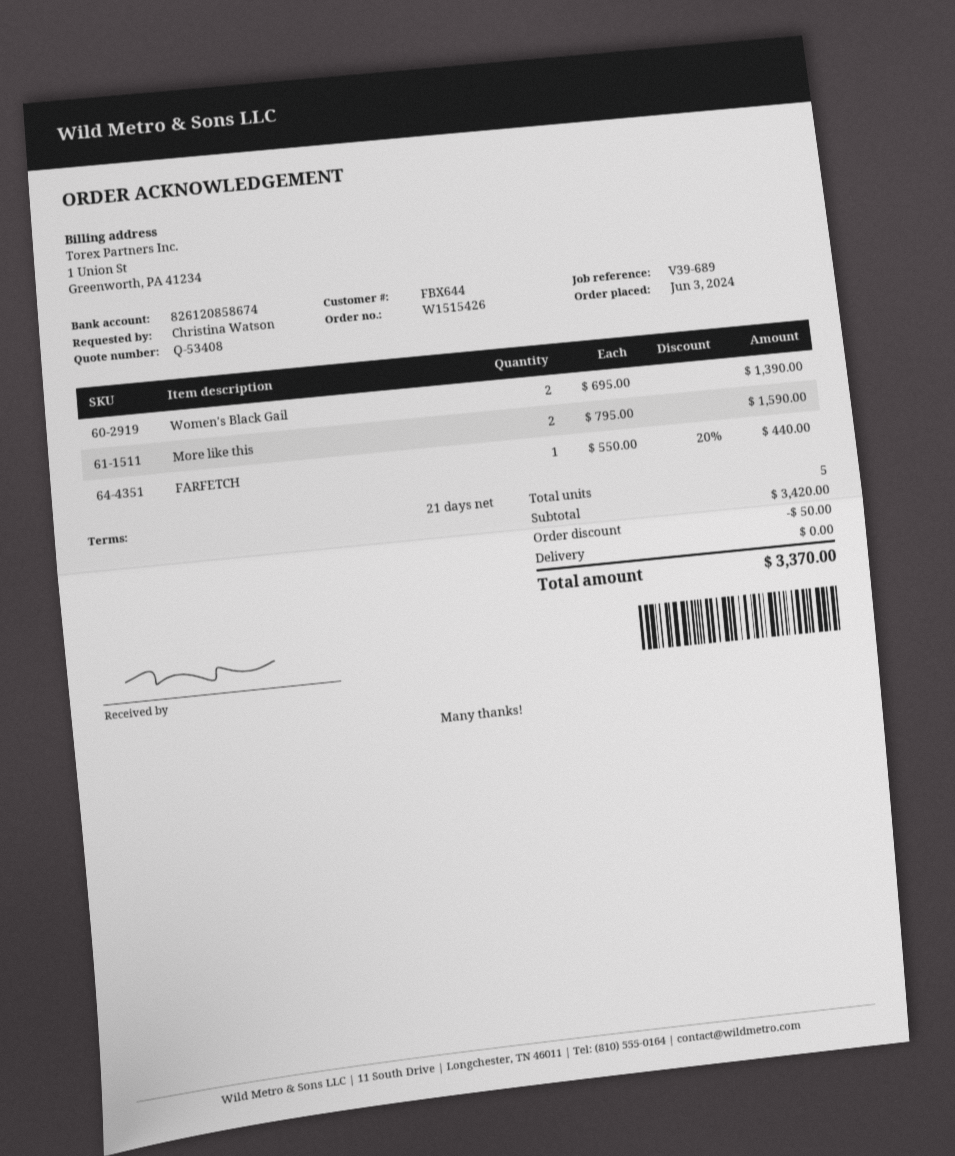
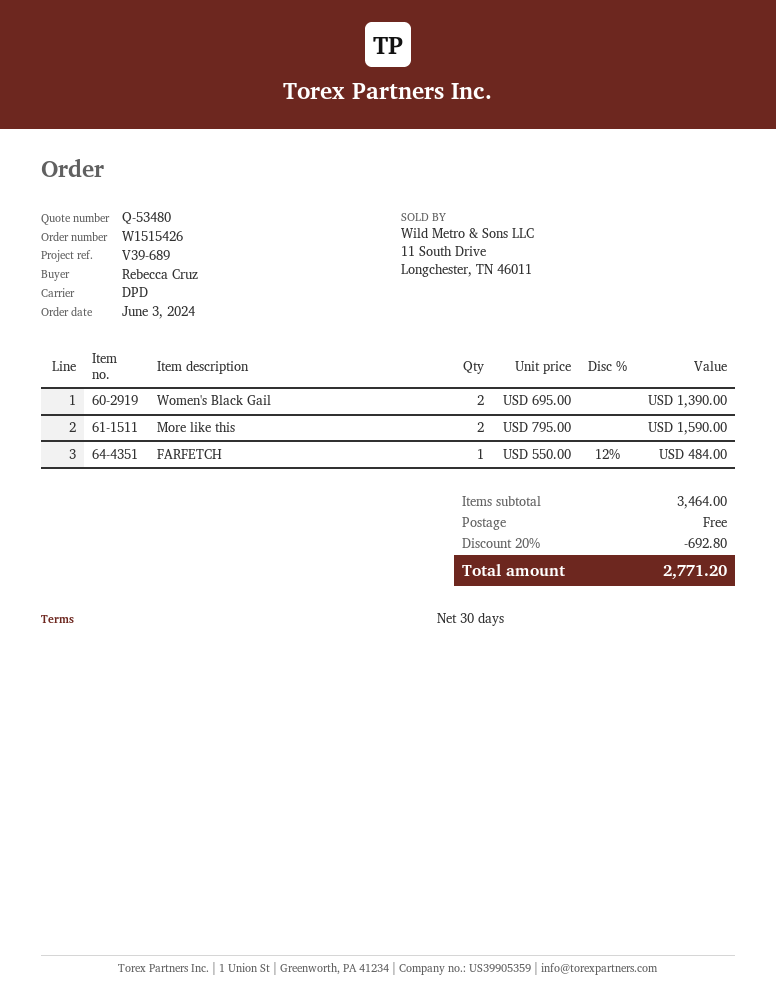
quote number: Q-53408 -> Q-53480
payment terms: 21 days -> 30 days
ordered by: Christina Watson -> Rebecca Cruz
FARFETCH: 1 x 550.00 - 20% = 440.00 -> 1 x 550.00 - 12% = 484.00
subtotal: 3420.00 -> 3464.00
discount: 50.00 -> 692.80
total: 3370.00 -> 2771.20

